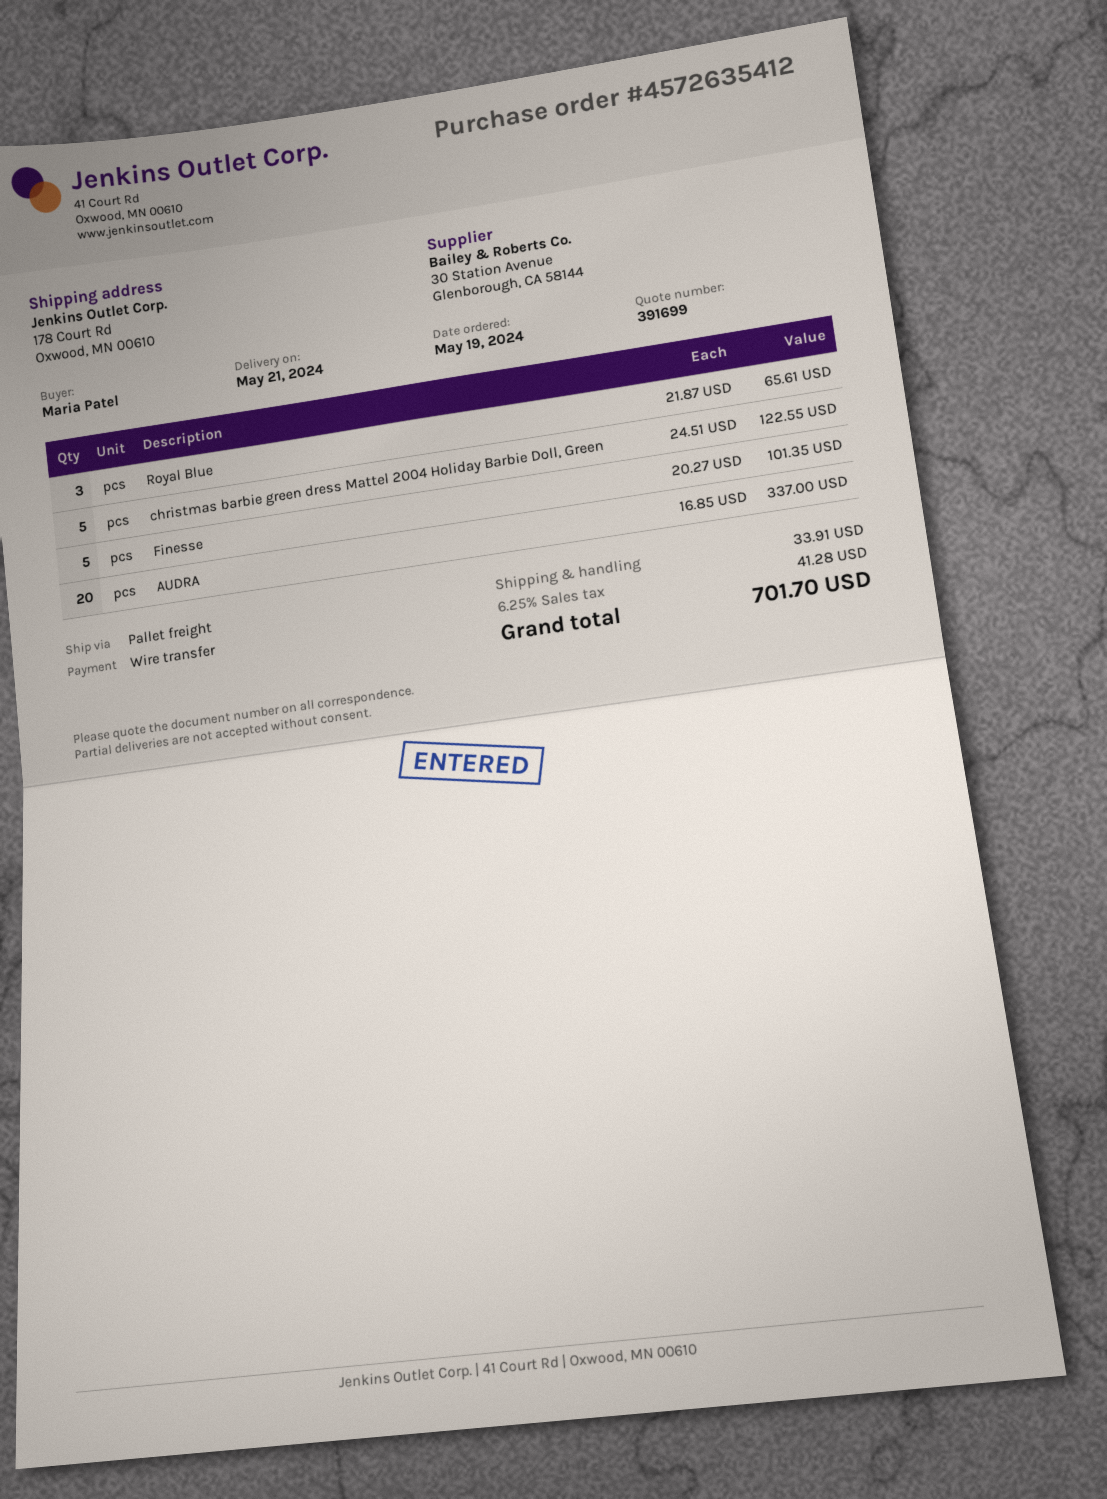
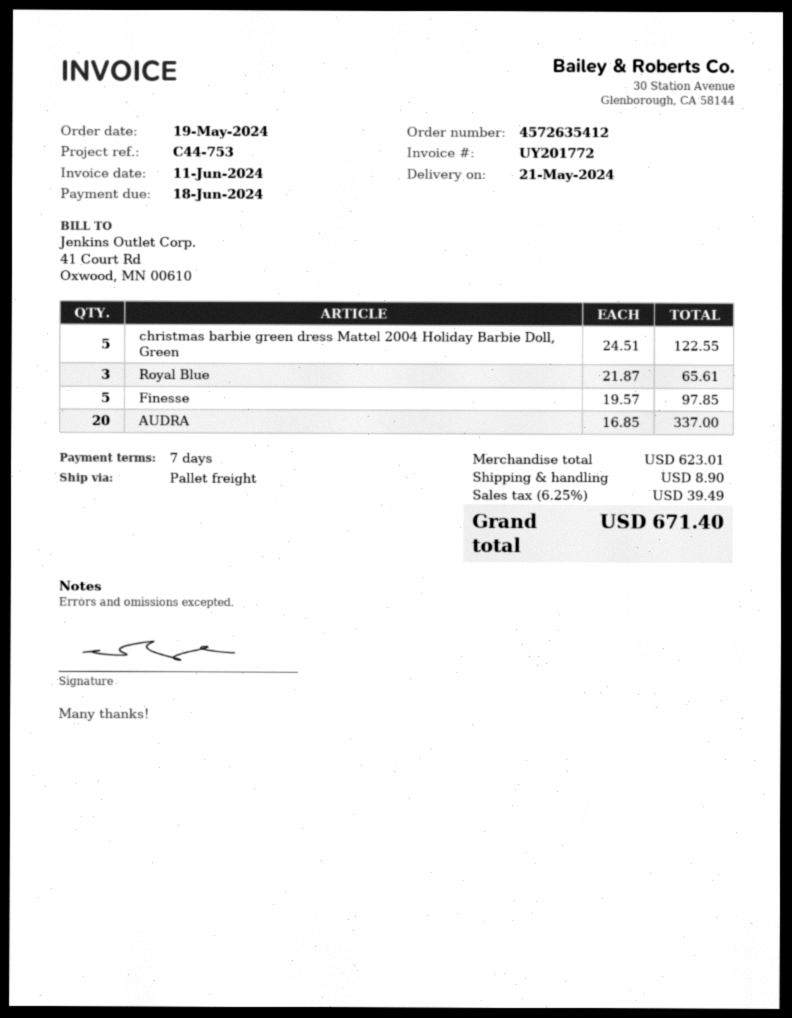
Finesse: 5 x 20.27 = 101.35 -> 5 x 19.57 = 97.85
shipping: 33.91 -> 8.90
tax: 6.25% = 41.28 -> 6.25% = 39.49
total: 701.70 -> 671.40

